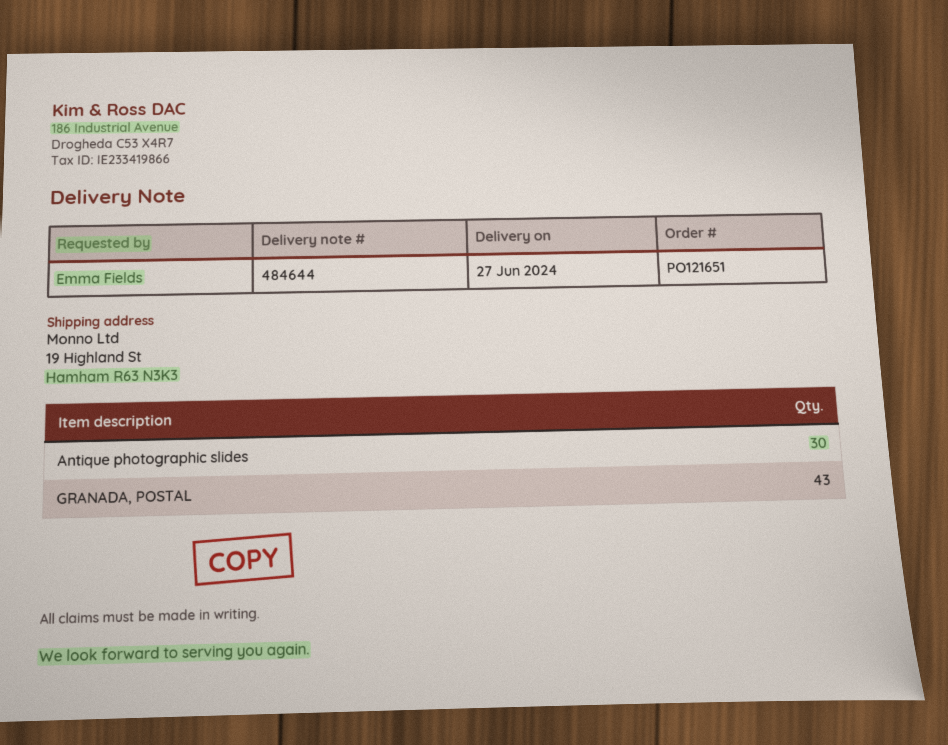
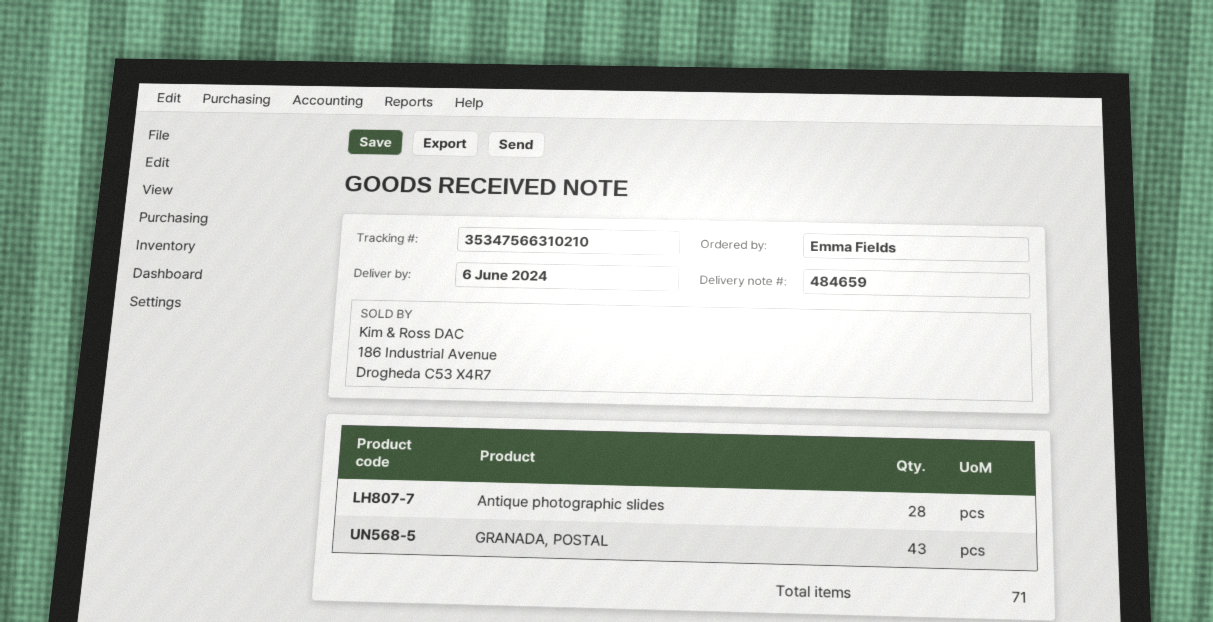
delivery note number: 484644 -> 484659
delivery date: 2024-06-27 -> 2024-06-06
Antique photographic slides: 30 -> 28

